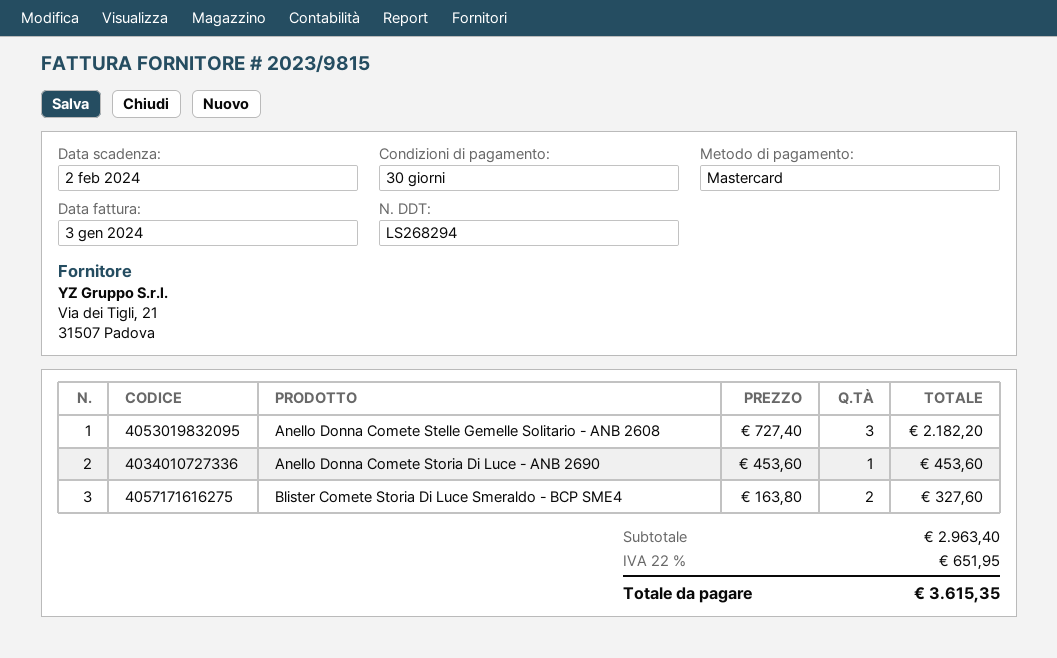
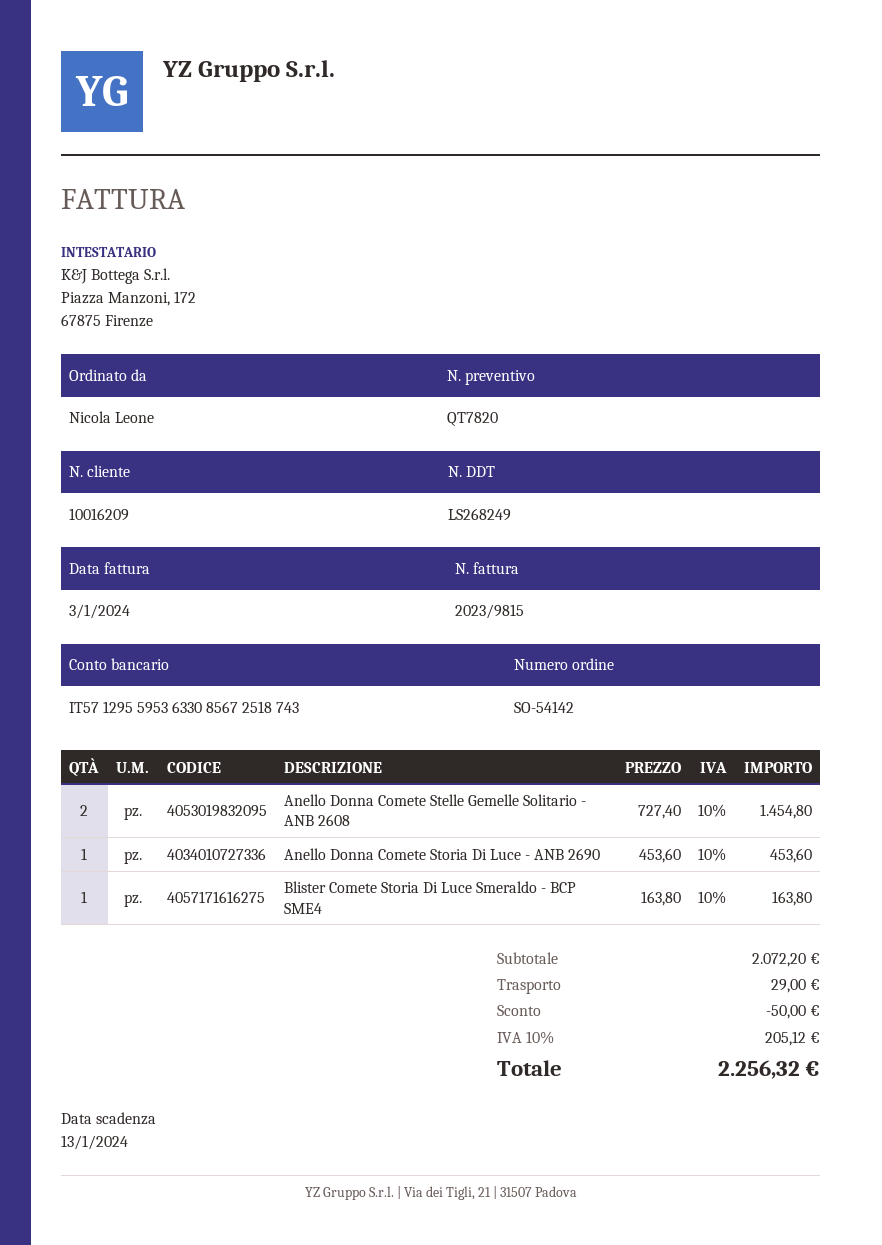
delivery note number: LS268294 -> LS268249
due date: 2024-02-02 -> 2024-01-13
Anello Donna Comete Stelle Gemelle Solitario - ANB 2608: 3 x 727.40 = 2182.20 -> 2 x 727.40 = 1454.80
Blister Comete Storia Di Luce Smeraldo - BCP SME4: 2 x 163.80 = 327.60 -> 1 x 163.80 = 163.80
subtotal: 2963.40 -> 2072.20
discount: none -> 50.00
shipping: none -> 29.00
tax: 22% = 651.95 -> 10% = 205.12
total: 3615.35 -> 2256.32

